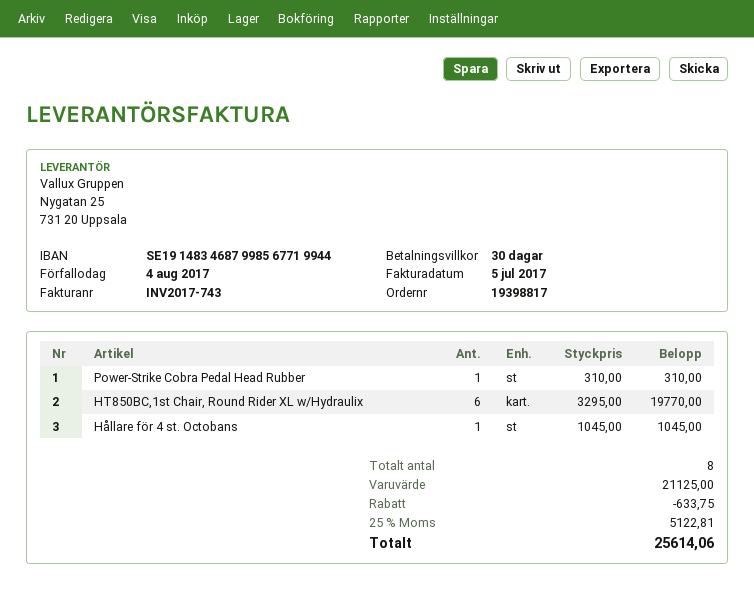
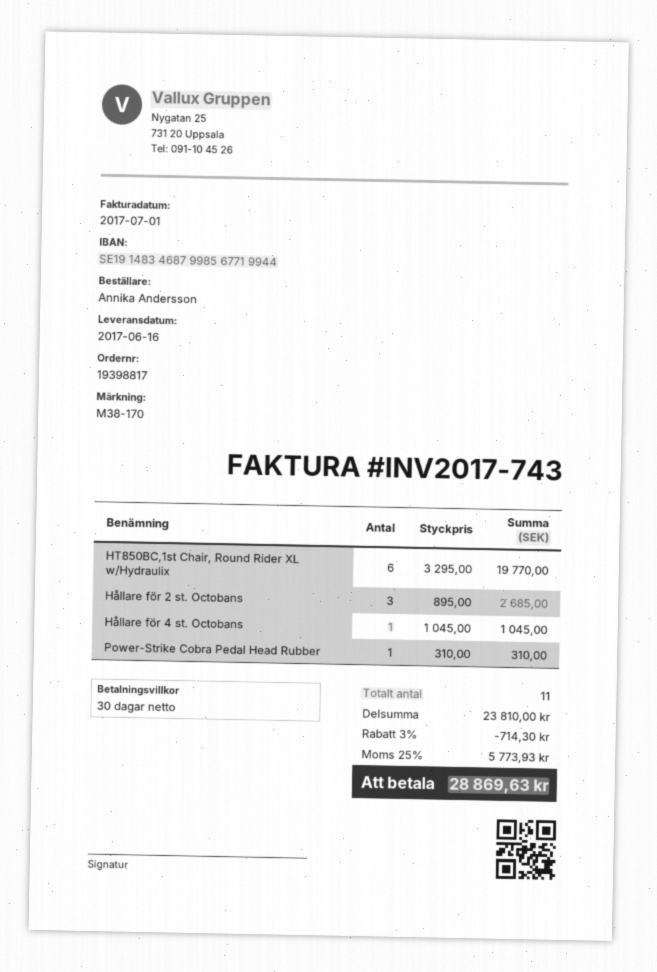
invoice date: 2017-07-05 -> 2017-07-01
Hållare för 2 st. Octobans: none -> 3 x 895.00 = 2685.00
total quantity: 8 -> 11
subtotal: 21125.00 -> 23810.00
discount: 633.75 -> 714.30
tax: 25% = 5122.81 -> 25% = 5773.93
total: 25614.06 -> 28869.63

